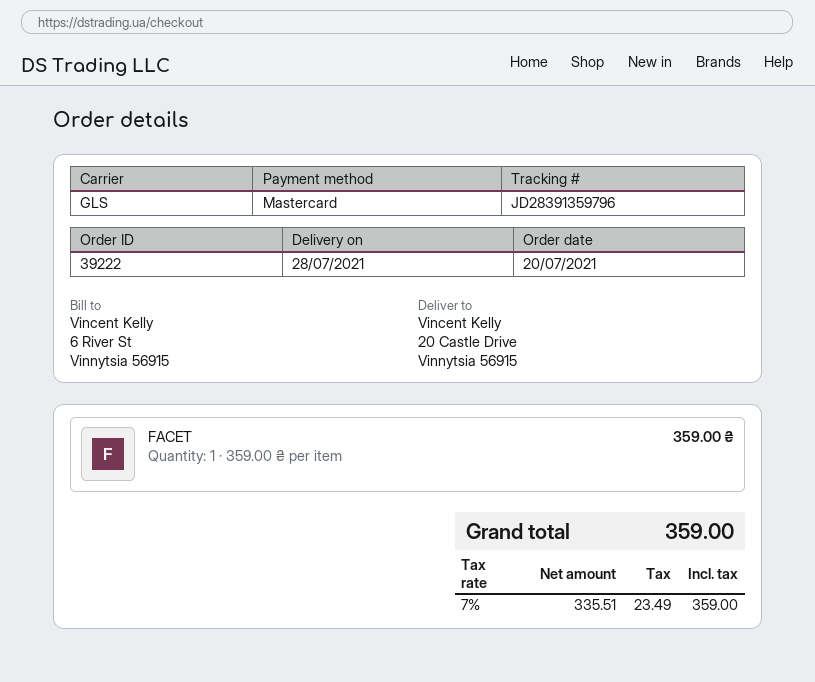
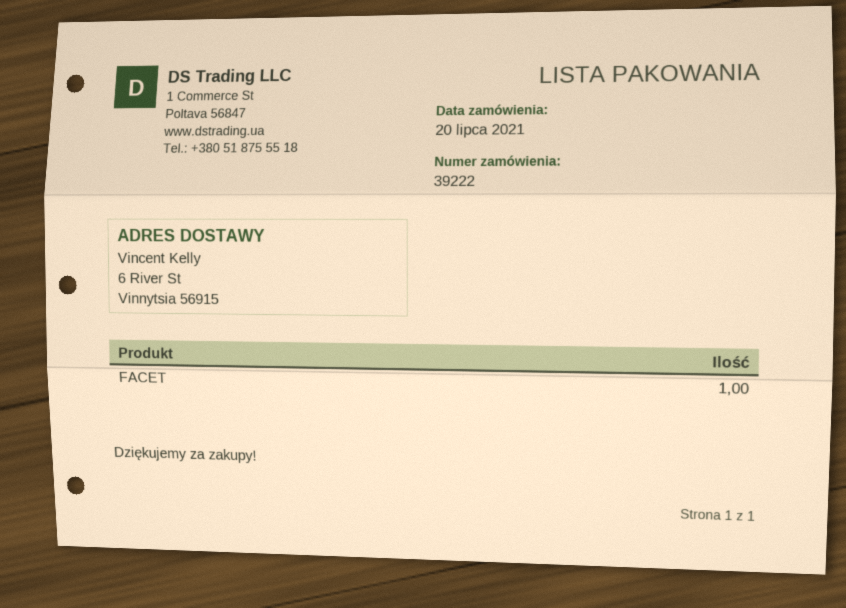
ship to: 20 Castle Drive, Vinnytsia 56915 -> 6 River St, Vinnytsia 56915

